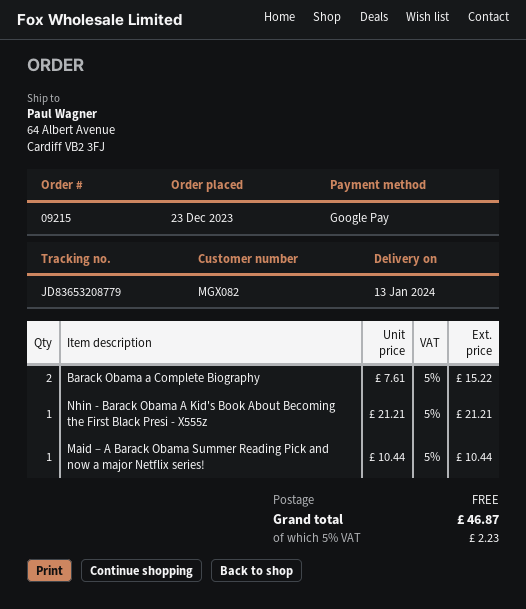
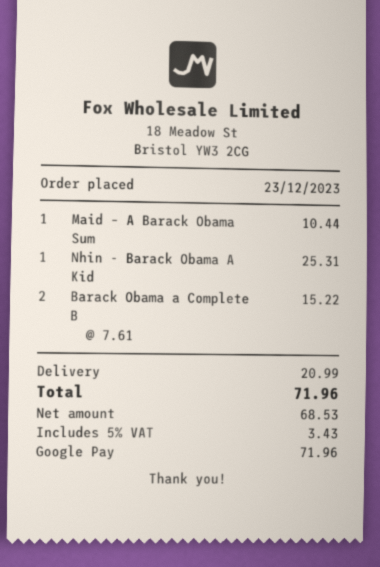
Nhin - Barack Obama A Kid's Book About Becoming the First Black Presi - X555z: 1 x 21.21 = 21.21 -> 1 x 25.31 = 25.31
shipping: 0.00 -> 20.99
tax: 5% = 2.23 -> 5% = 3.43
total: 46.87 -> 71.96

